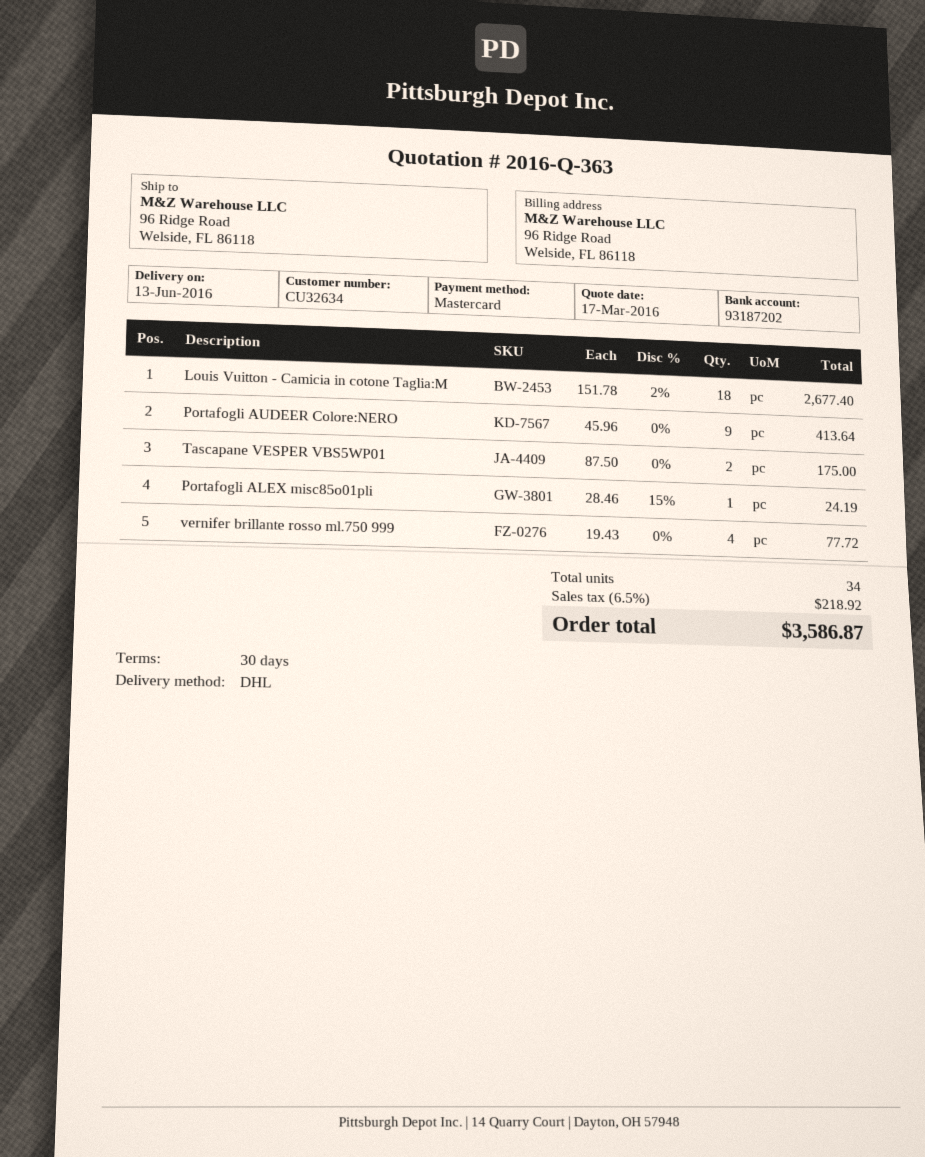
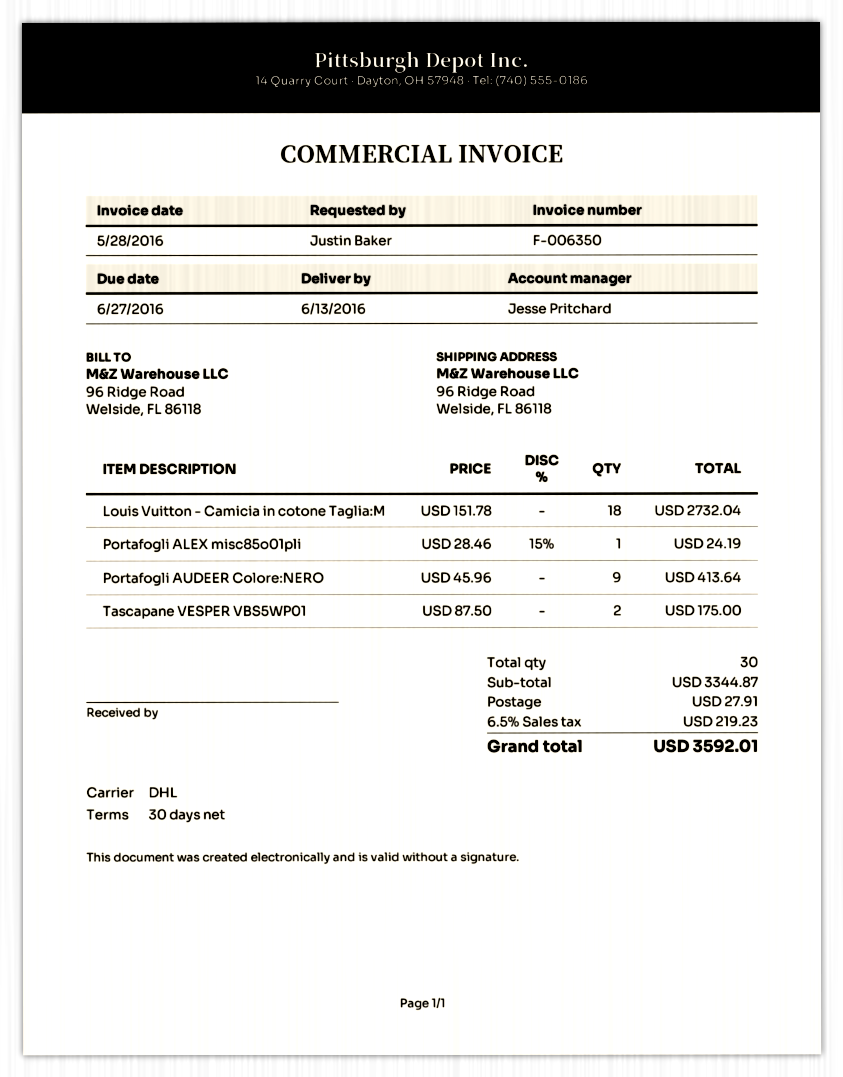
Louis Vuitton - Camicia in cotone Taglia:M: 18 x 151.78 - 2% = 2677.40 -> 18 x 151.78 = 2732.04
vernifer brillante rosso ml.750 999: 4 x 19.43 = 77.72 -> none
total quantity: 34 -> 30
shipping: none -> 27.91
tax: 6.5% = 218.92 -> 6.5% = 219.23
total: 3586.87 -> 3592.01

